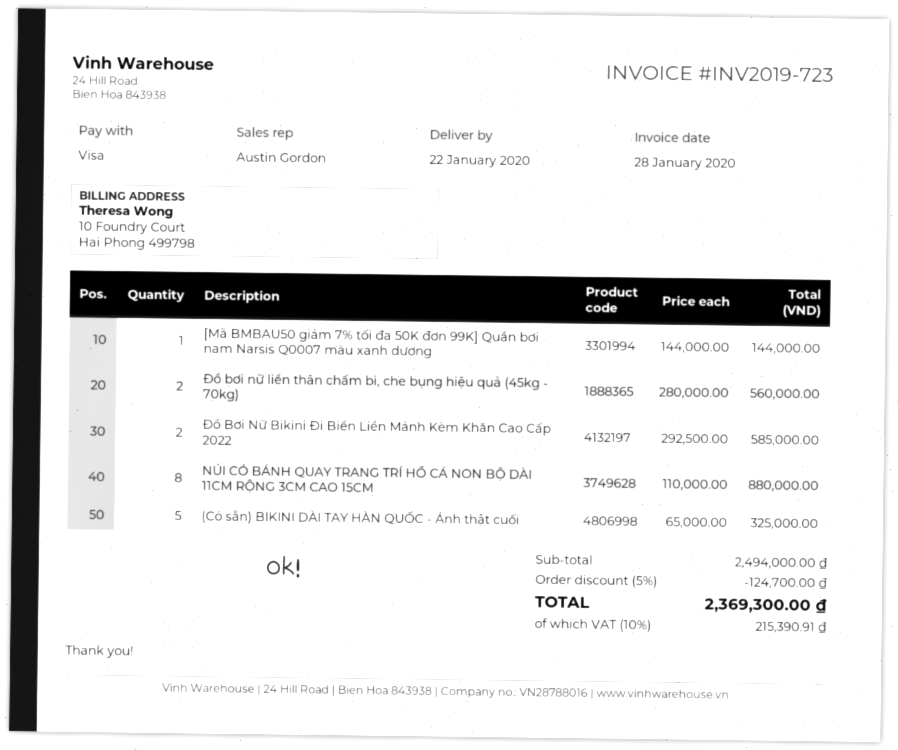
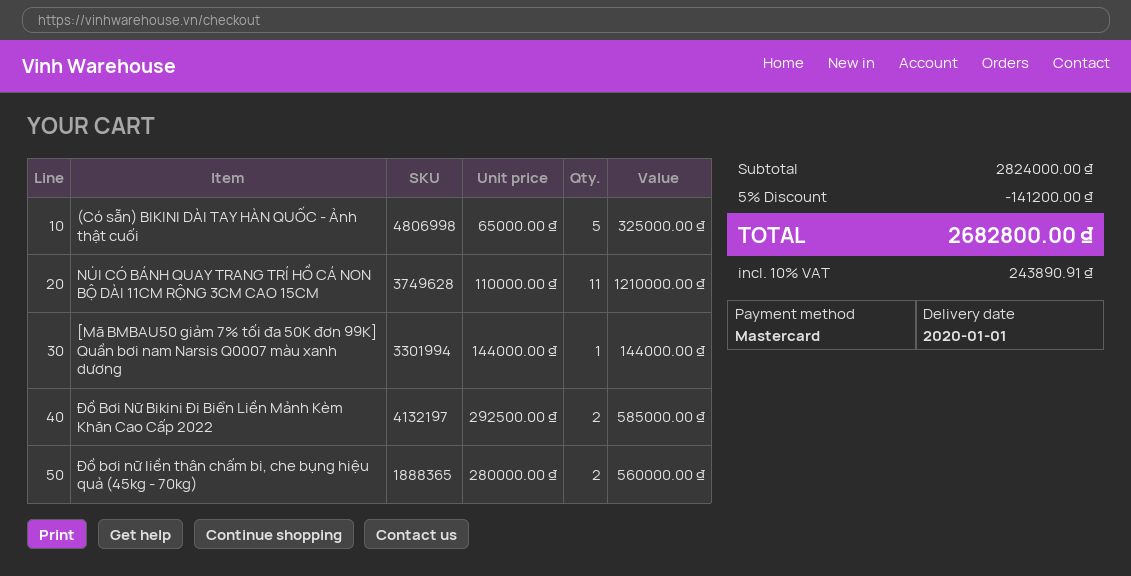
delivery date: 2020-01-22 -> 2020-01-01
payment method: Visa -> Mastercard
NÚI CÓ BÁNH QUAY TRANG TRÍ HỒ CÁ NON BỘ DÀI 11CM RỘNG 3CM CAO 15CM: 8 x 110000.00 = 880000.00 -> 11 x 110000.00 = 1210000.00
subtotal: 2494000.00 -> 2824000.00
discount: 5% = 124700.00 -> 5% = 141200.00
tax: 10% = 215390.91 -> 10% = 243890.91
total: 2369300.00 -> 2682800.00

